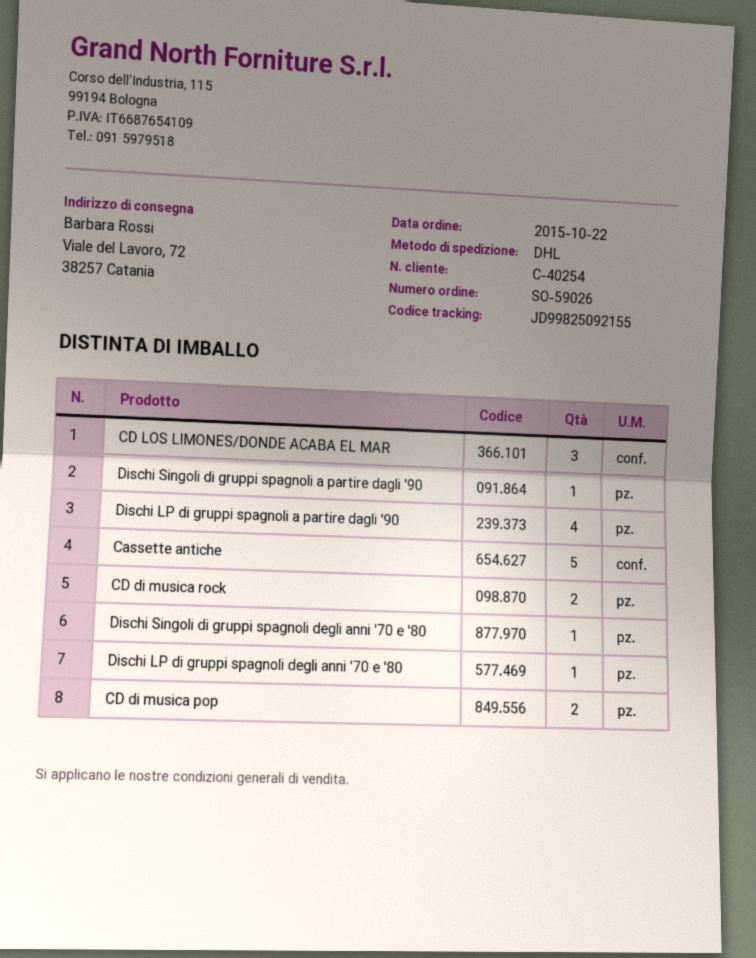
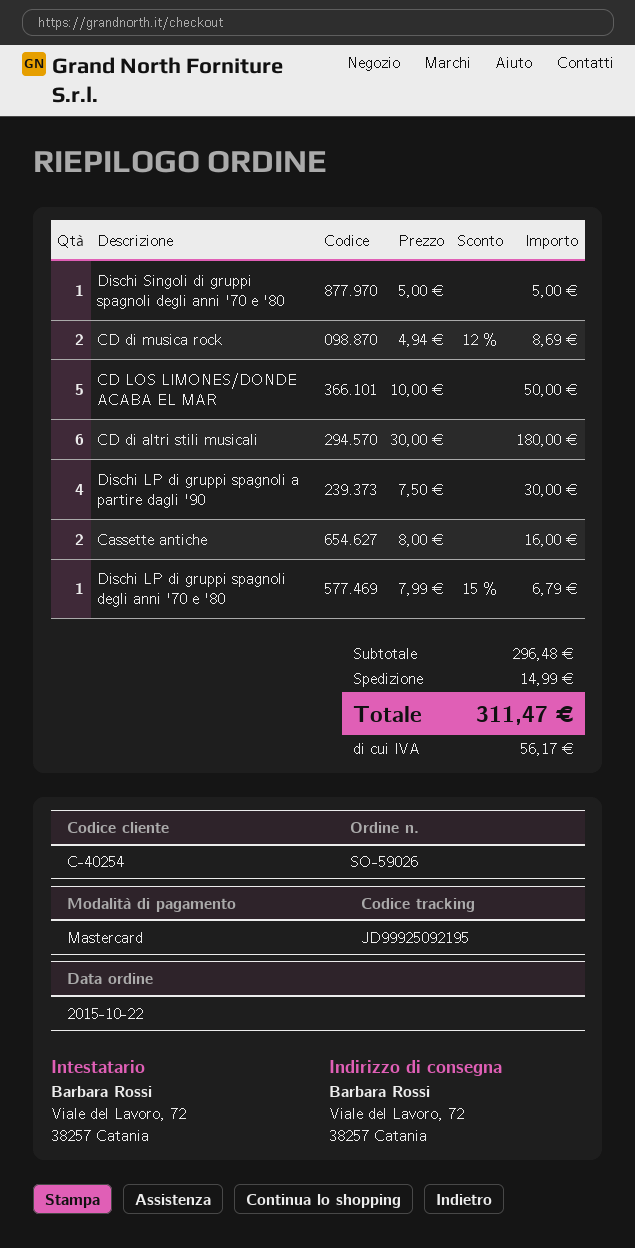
tracking number: JD99825092155 -> JD99925092195
CD LOS LIMONES/DONDE ACABA EL MAR: 3 -> 5
Dischi Singoli di gruppi spagnoli a partire dagli '90: 1 -> none
Cassette antiche: 5 -> 2
CD di musica pop: 2 -> none
CD di altri stili musicali: none -> 6

